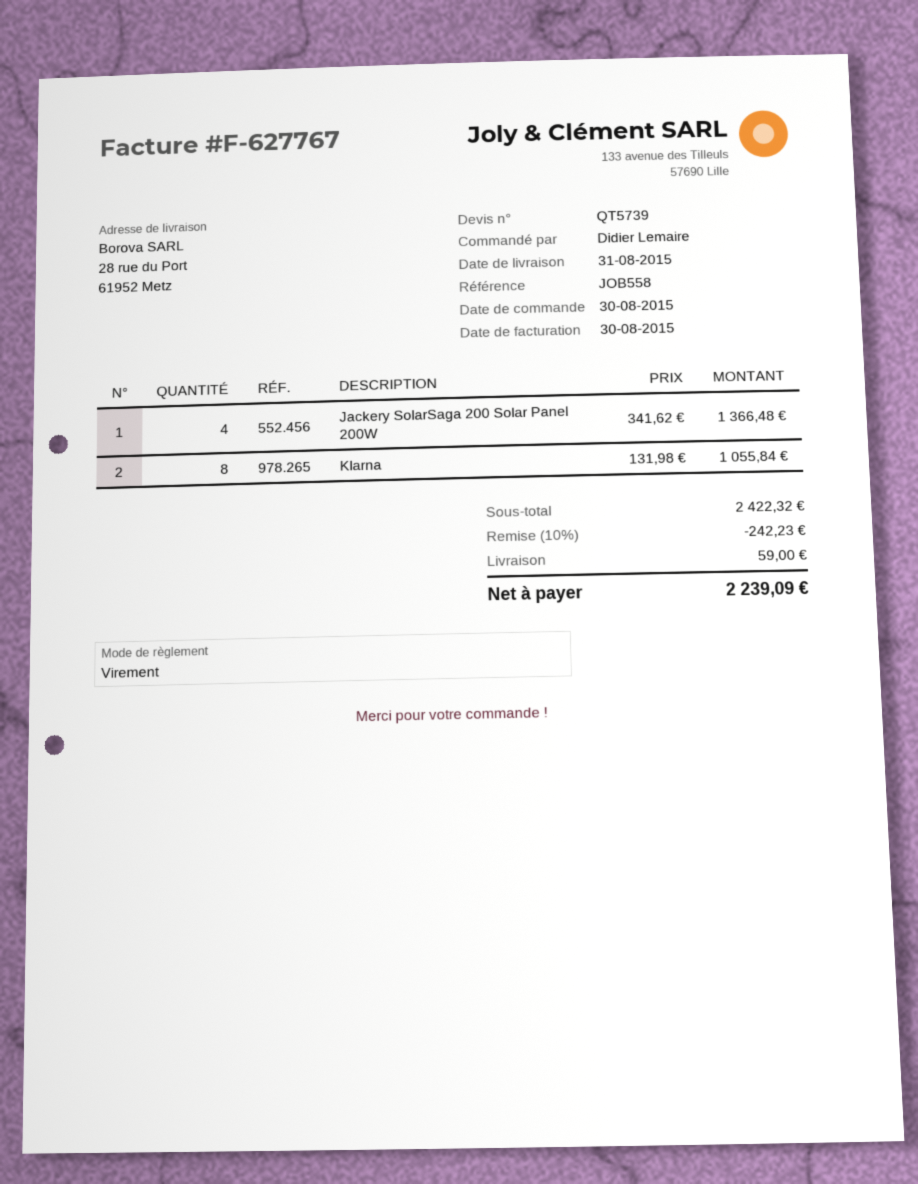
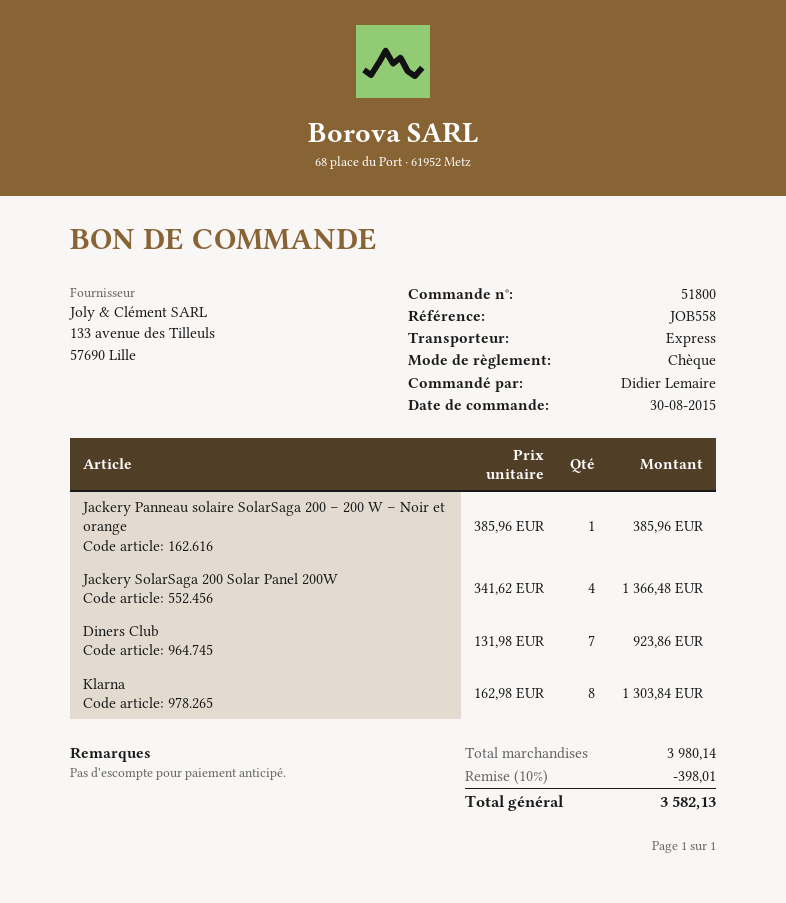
payment method: bank transfer -> cheque
Klarna: 8 x 131.98 = 1055.84 -> 8 x 162.98 = 1303.84
Jackery Panneau solaire SolarSaga 200 – 200 W – Noir et orange: none -> 1 x 385.96 = 385.96
Diners Club: none -> 7 x 131.98 = 923.86
subtotal: 2422.32 -> 3980.14
discount: 10% = 242.23 -> 10% = 398.01
shipping: 59.00 -> none
total: 2239.09 -> 3582.13

